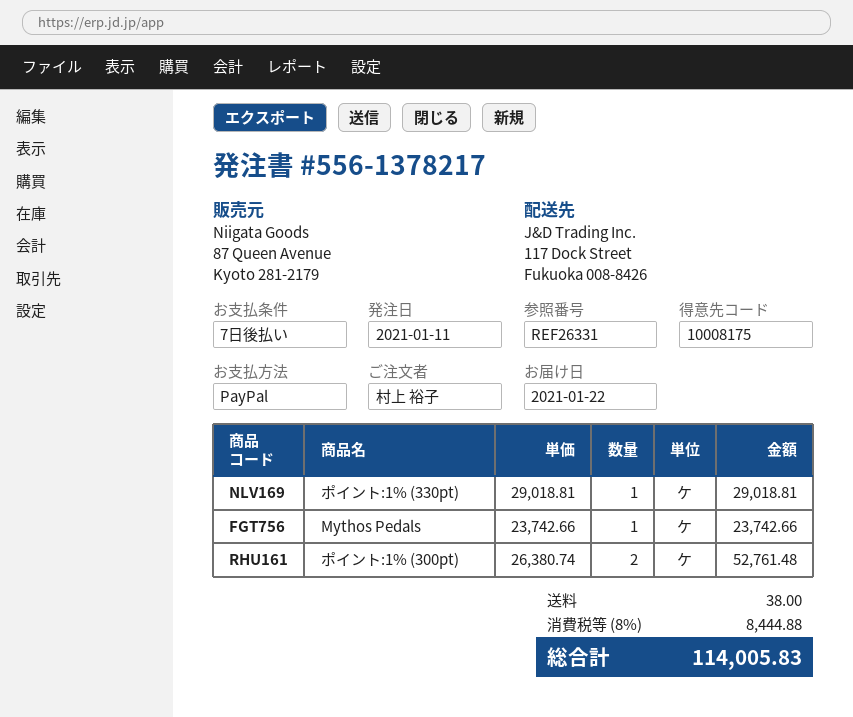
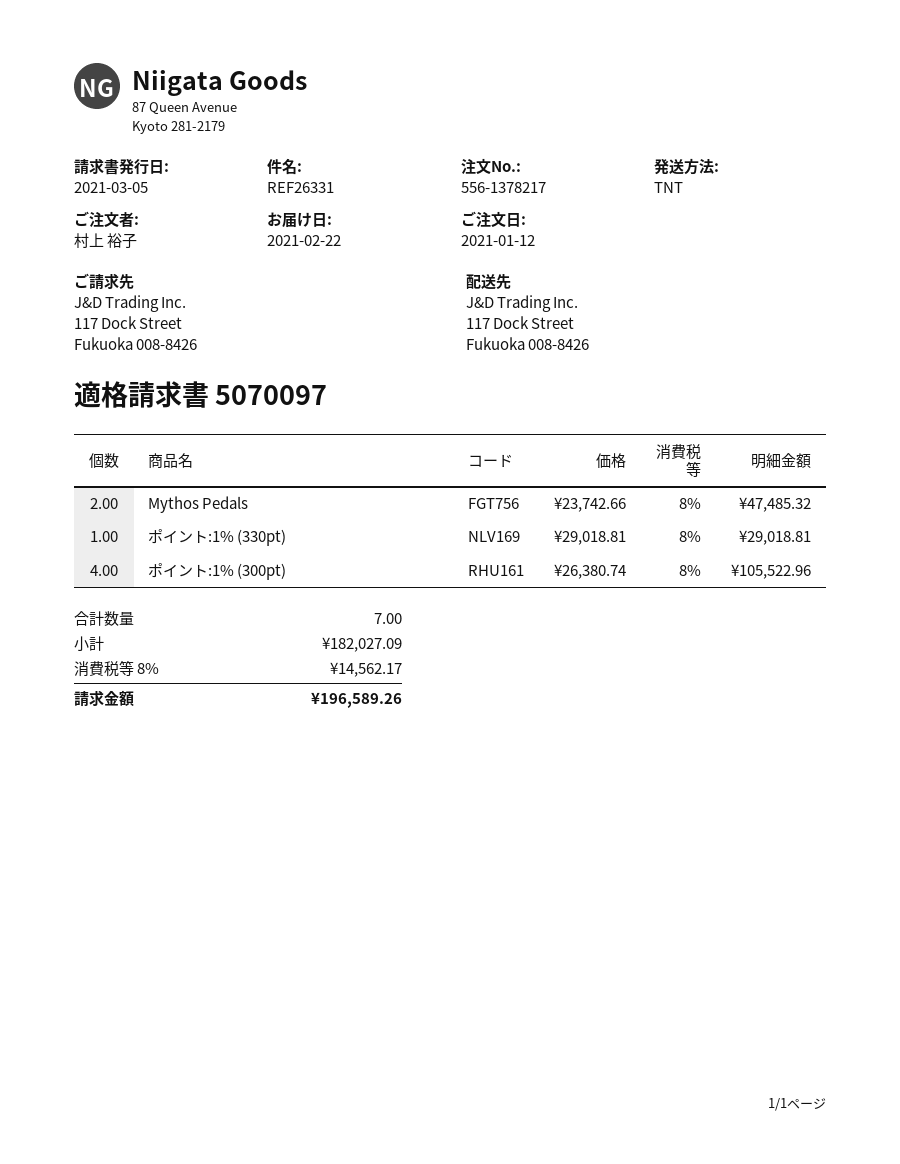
order date: 2021-01-11 -> 2021-01-12
delivery date: 2021-01-22 -> 2021-02-22
Mythos Pedals: 1 x 23742.66 = 23742.66 -> 2 x 23742.66 = 47485.32
ポイント:1% (300pt): 2 x 26380.74 = 52761.48 -> 4 x 26380.74 = 105522.96
shipping: 38.00 -> none
tax: 8% = 8444.88 -> 8% = 14562.17
total: 114005.83 -> 196589.26

